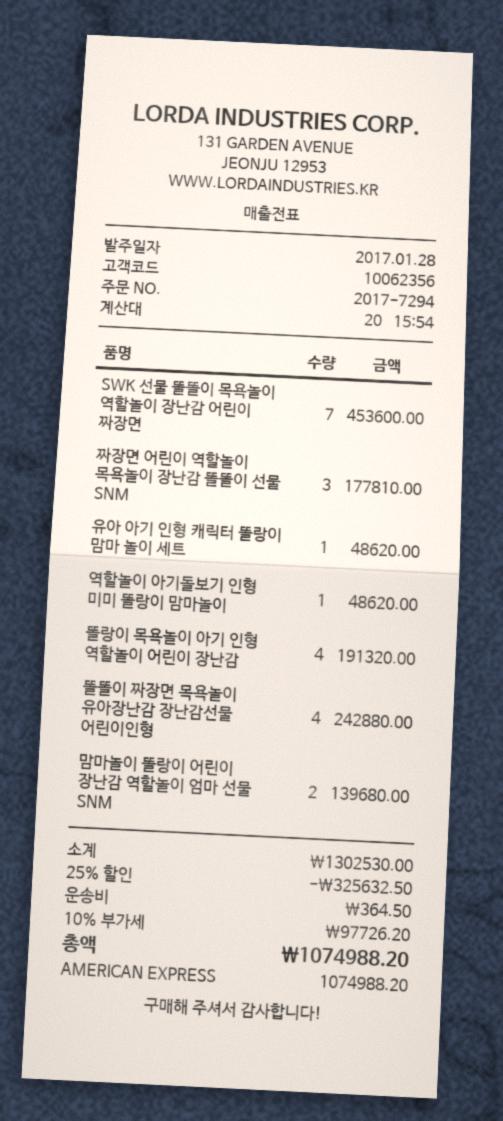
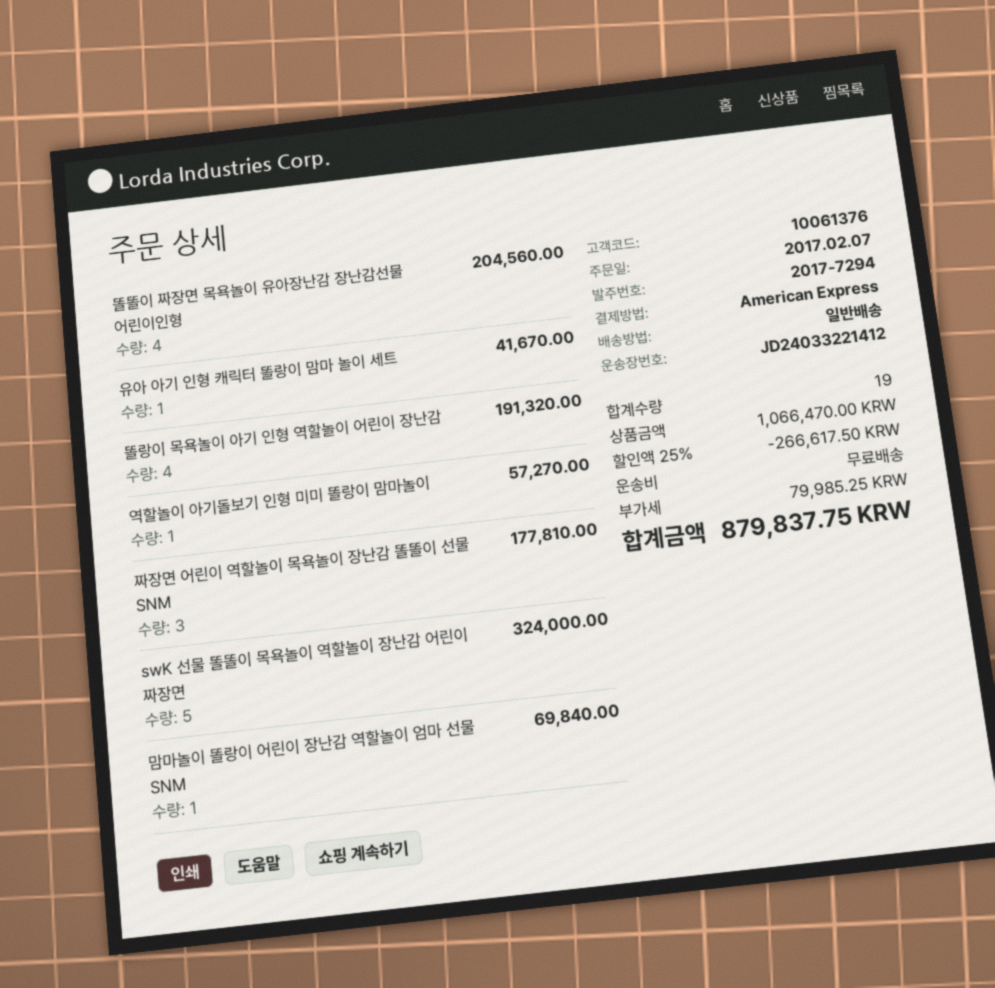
order date: 2017-01-28 -> 2017-02-07
customer number: 10062356 -> 10061376
SWK 선물 똘똘이 목욕놀이 역할놀이 장난감 어린이 짜장면: 7 for 453600.00 -> 5 for 324000.00
유아 아기 인형 캐릭터 똘랑이 맘마 놀이 세트: 1 for 48620.00 -> 1 for 41670.00
역할놀이 아기돌보기 인형 미미 똘랑이 맘마놀이: 1 for 48620.00 -> 1 for 57270.00
똘똘이 짜장면 목욕놀이 유아장난감 장난감선물 어린이인형: 4 for 242880.00 -> 4 for 204560.00
맘마놀이 똘랑이 어린이 장난감 역할놀이 엄마 선물 SNM: 2 for 139680.00 -> 1 for 69840.00
subtotal: 1302530.00 -> 1066470.00
discount: 25% = 325632.50 -> 25% = 266617.50
shipping: 364.50 -> 0.00
tax: 97726.20 -> 79985.25
total: 1074988.20 -> 879837.75

